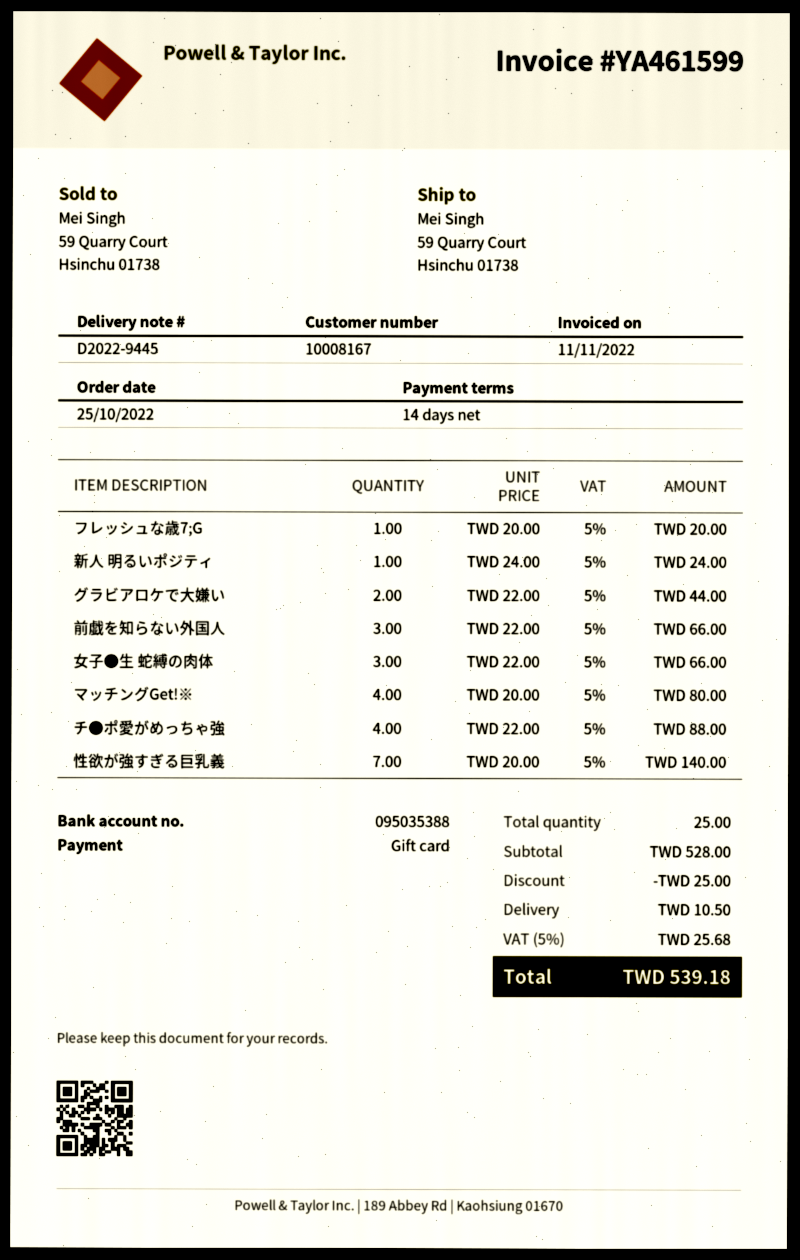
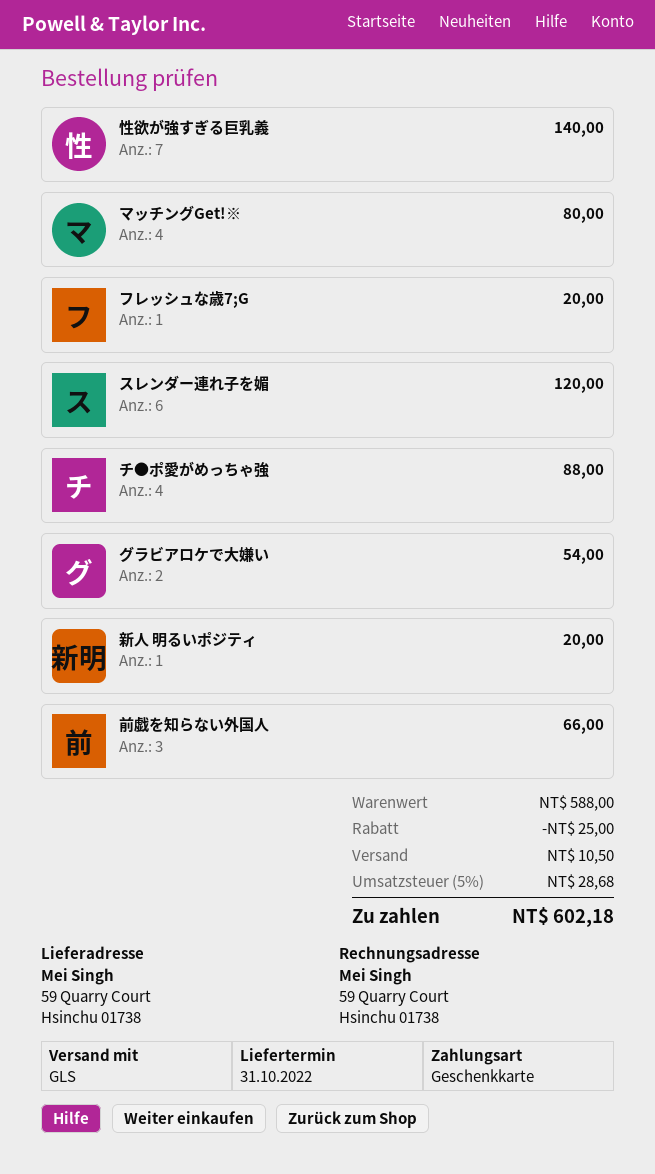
新人 明るいポジティ: 1 for 24.00 -> 1 for 20.00
グラビアロケで大嫌い: 2 for 44.00 -> 2 for 54.00
女子●生 蛇縛の肉体: 3 for 66.00 -> none
スレンダー連れ子を媚: none -> 6 for 120.00
subtotal: 528.00 -> 588.00
tax: 5% = 25.68 -> 5% = 28.68
total: 539.18 -> 602.18

